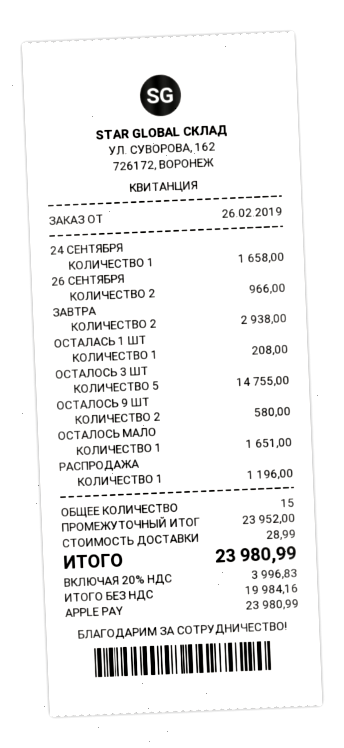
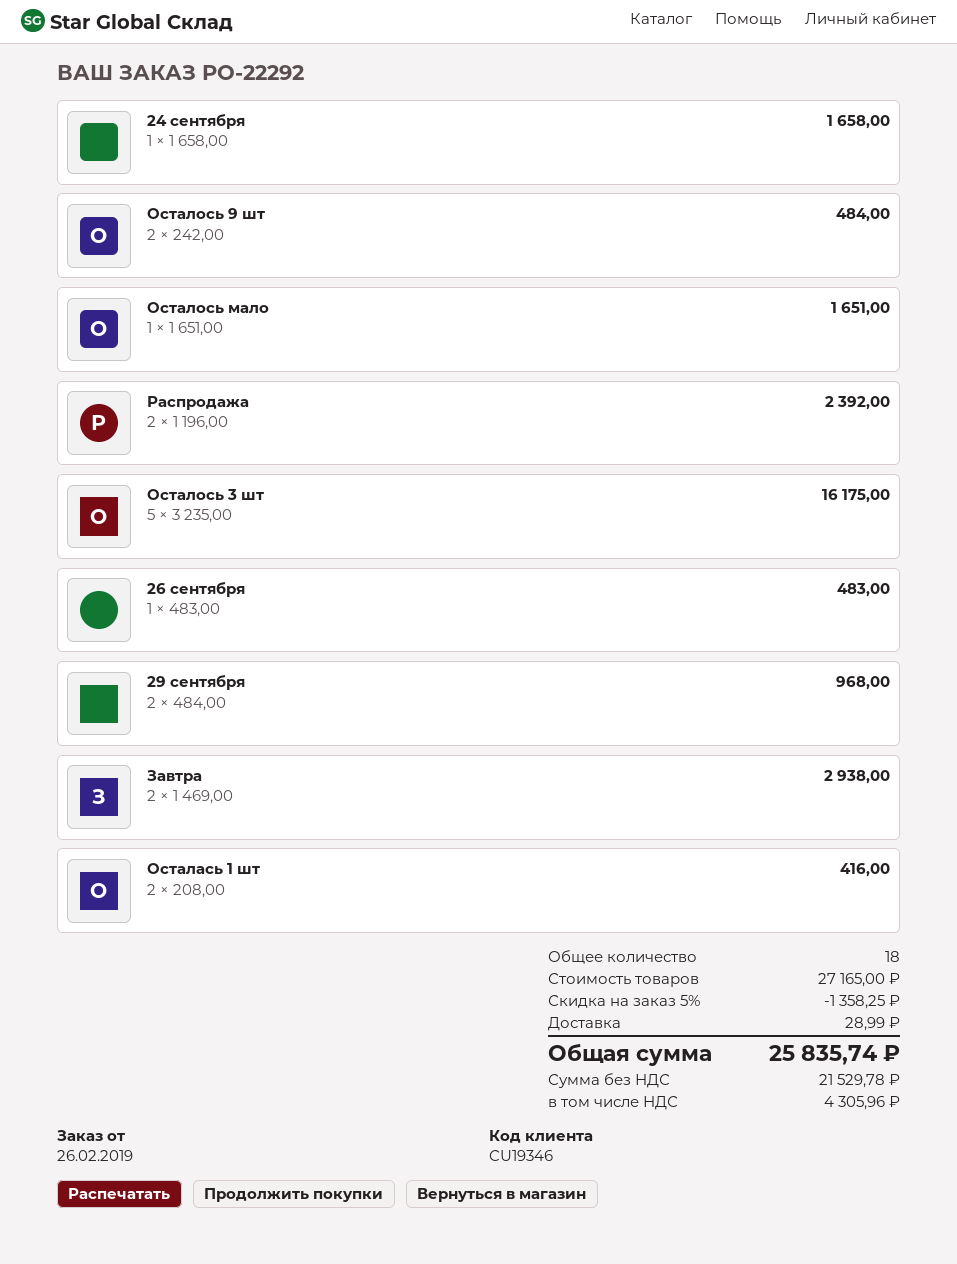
26 СЕНТЯБРЯ: 2 for 966.00 -> 1 for 483.00
ОСТАЛАСЬ 1 ШТ: 1 for 208.00 -> 2 for 416.00
ОСТАЛОСЬ 3 ШТ: 5 for 14755.00 -> 5 for 16175.00
ОСТАЛОСЬ 9 ШТ: 2 for 580.00 -> 2 for 484.00
РАСПРОДАЖА: 1 for 1196.00 -> 2 for 2392.00
29 сентября: none -> 2 for 968.00
total quantity: 15 -> 18
subtotal: 23952.00 -> 27165.00
discount: none -> 5% = 1358.25
net: 19984.16 -> 21529.78
tax: 3996.83 -> 4305.96
total: 23980.99 -> 25835.74

